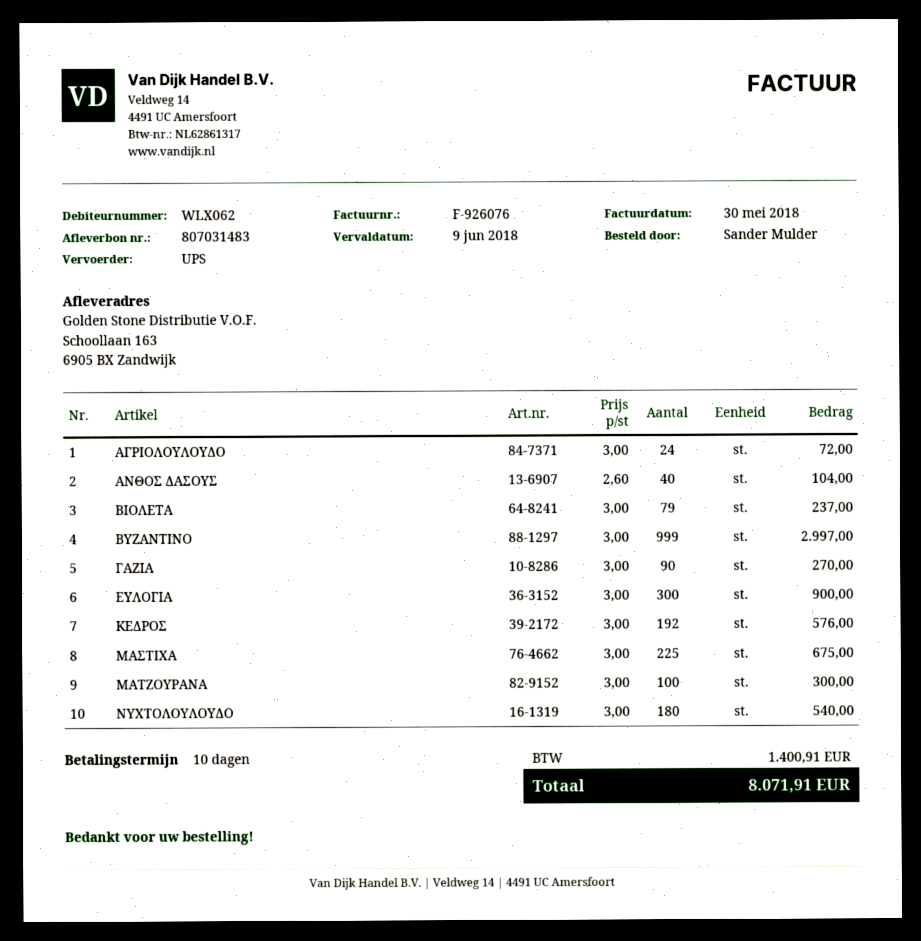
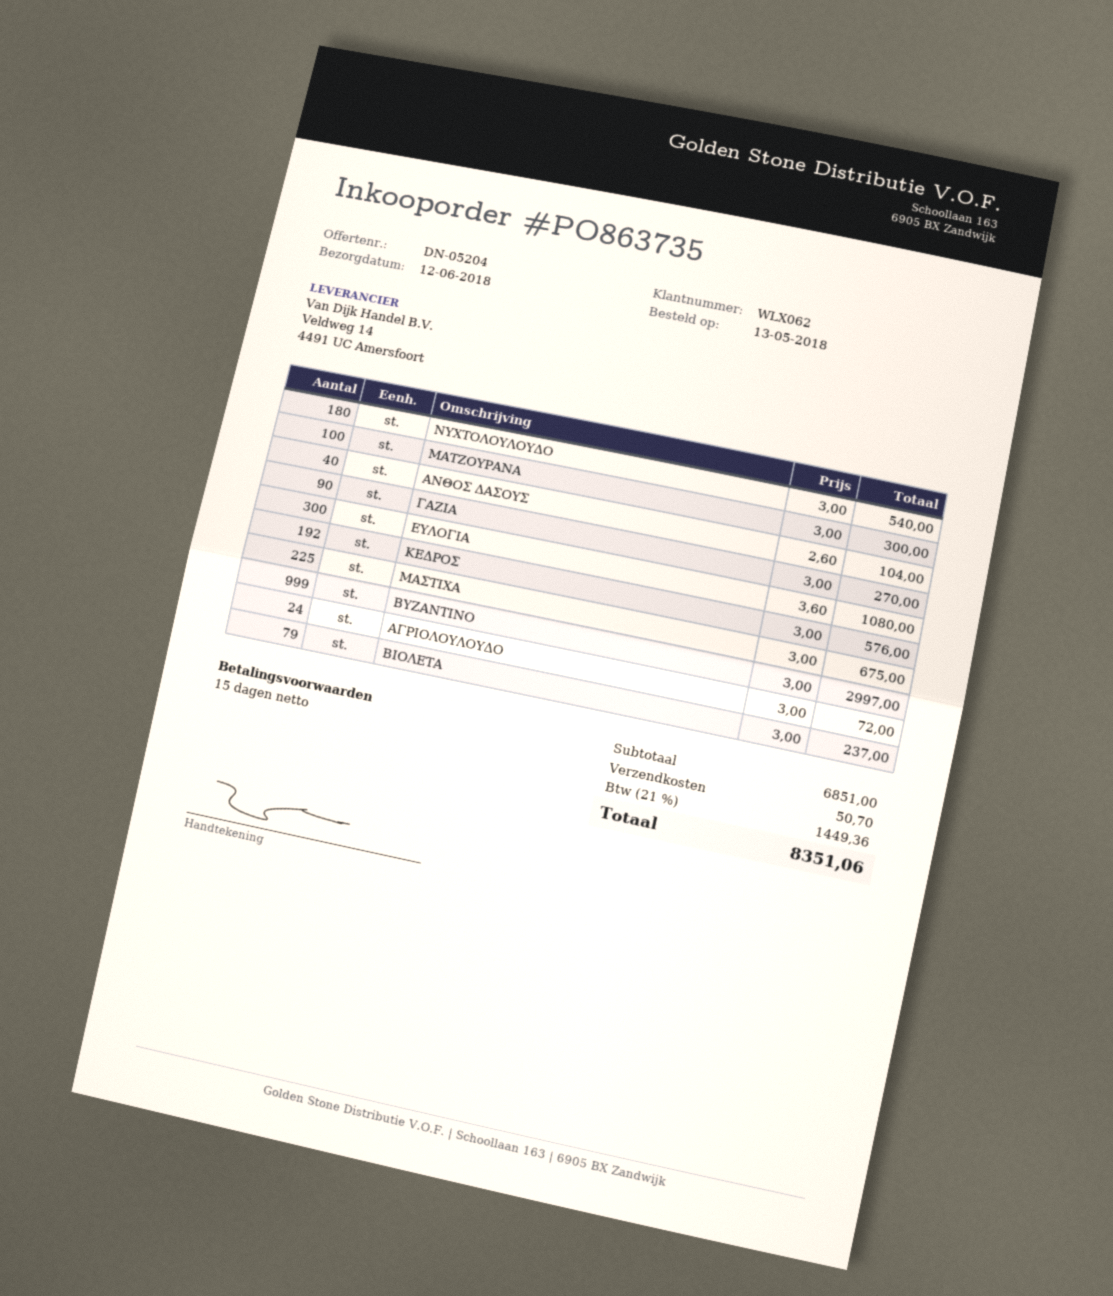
payment terms: 10 days -> 15 days
ΕΥΛΟΓΙΑ: 300 x 3.00 = 900.00 -> 300 x 3.60 = 1080.00
shipping: none -> 50.70
tax: 1400.91 -> 1449.36
total: 8071.91 -> 8351.06

